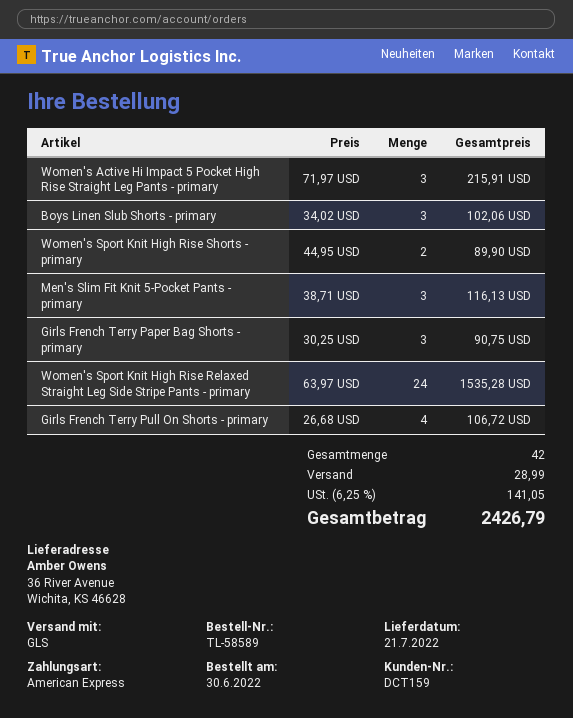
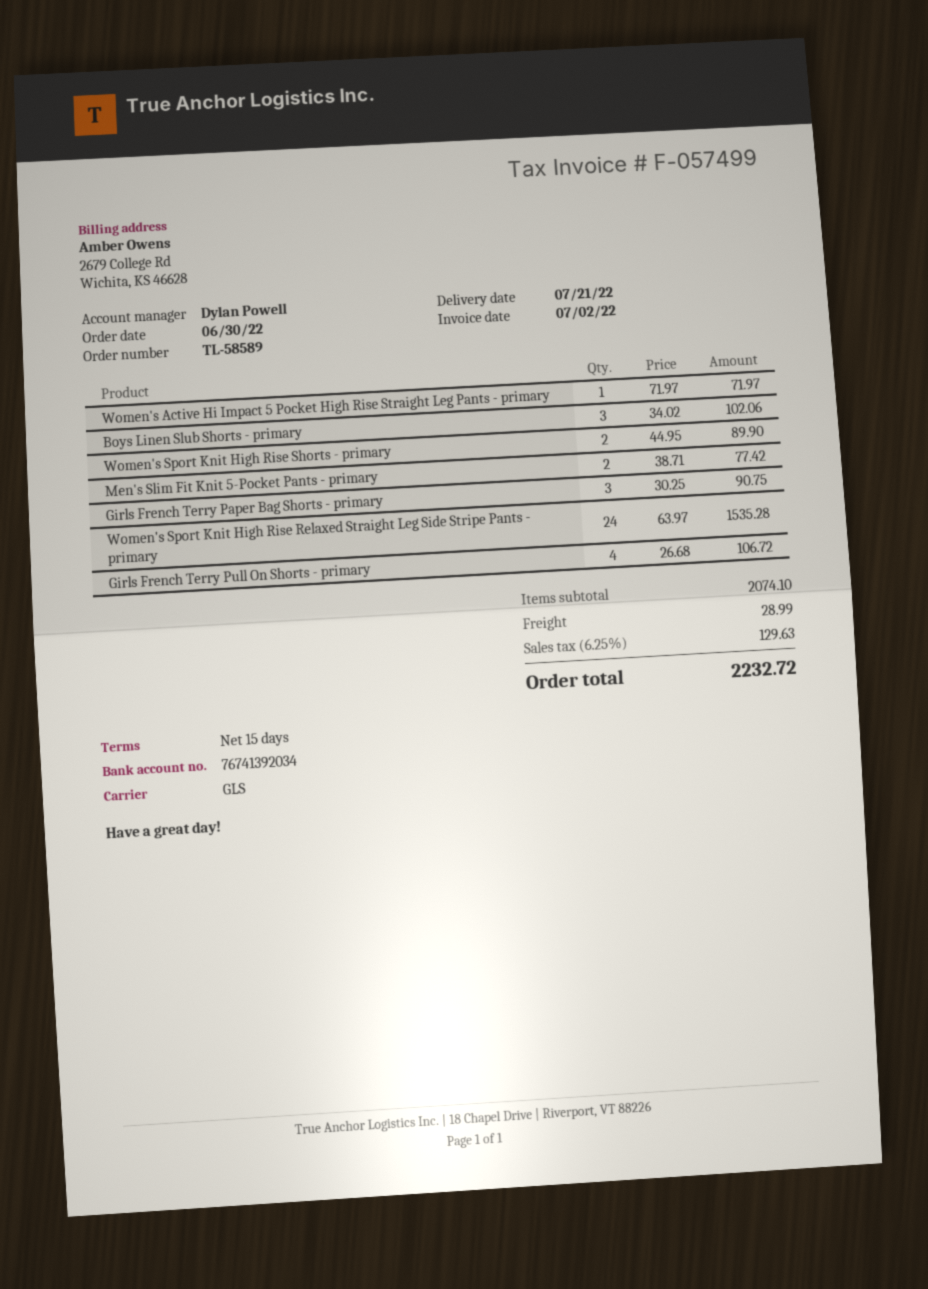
Women's Active Hi Impact 5 Pocket High Rise Straight Leg Pants - primary: 3 x 71.97 = 215.91 -> 1 x 71.97 = 71.97
Men's Slim Fit Knit 5-Pocket Pants - primary: 3 x 38.71 = 116.13 -> 2 x 38.71 = 77.42
tax: 6.25% = 141.05 -> 6.25% = 129.63
total: 2426.79 -> 2232.72

